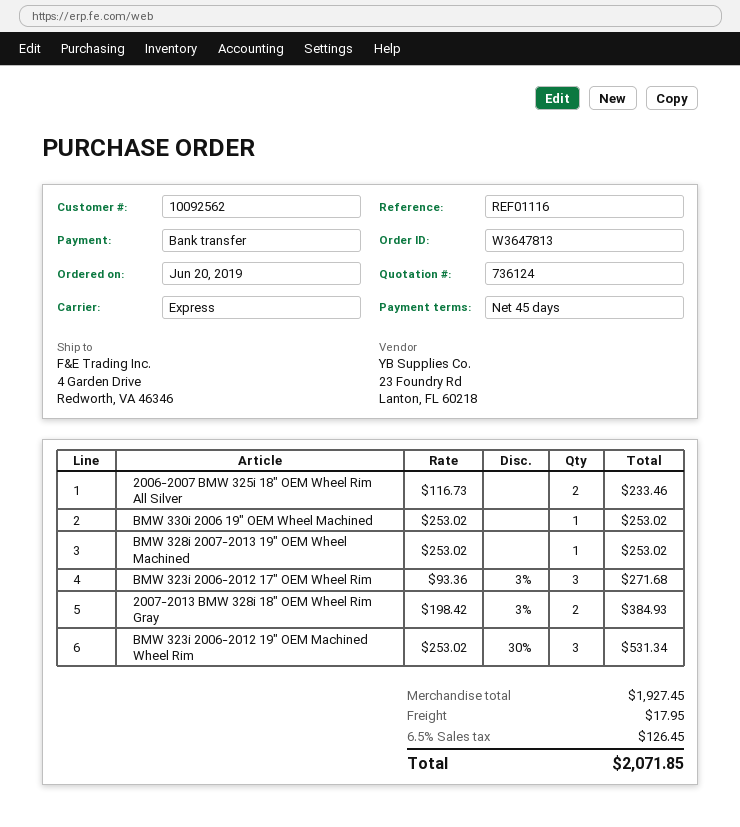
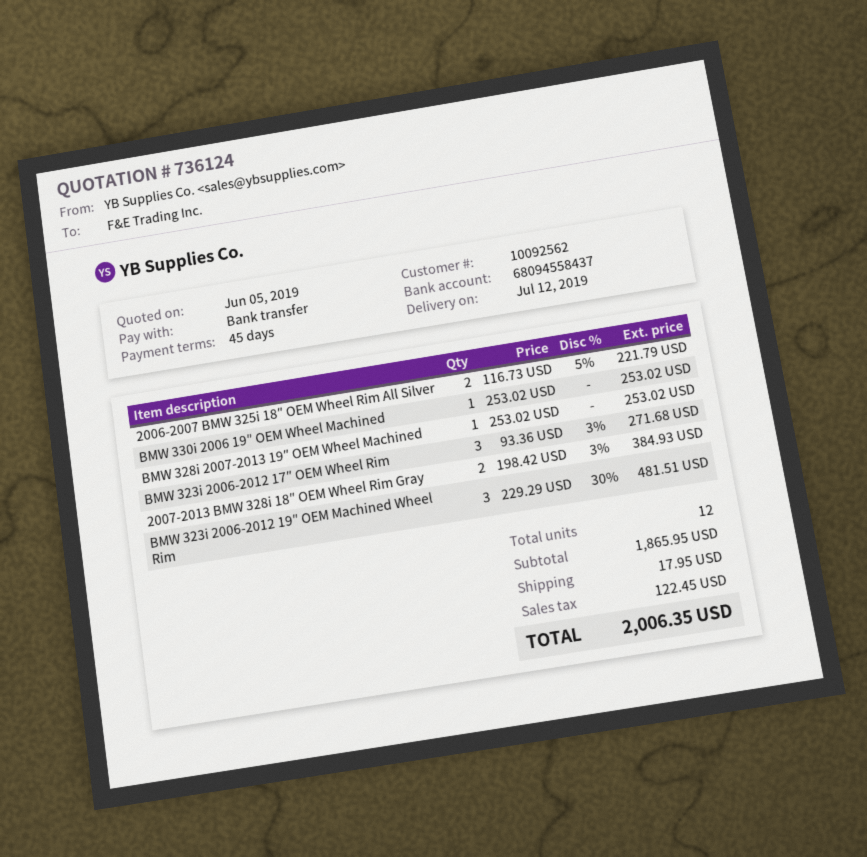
2006-2007 BMW 325i 18″ OEM Wheel Rim All Silver: 2 x 116.73 = 233.46 -> 2 x 116.73 - 5% = 221.79
BMW 323i 2006-2012 19″ OEM Machined Wheel Rim: 3 x 253.02 - 30% = 531.34 -> 3 x 229.29 - 30% = 481.51
subtotal: 1927.45 -> 1865.95
tax: 126.45 -> 122.45
total: 2071.85 -> 2006.35

